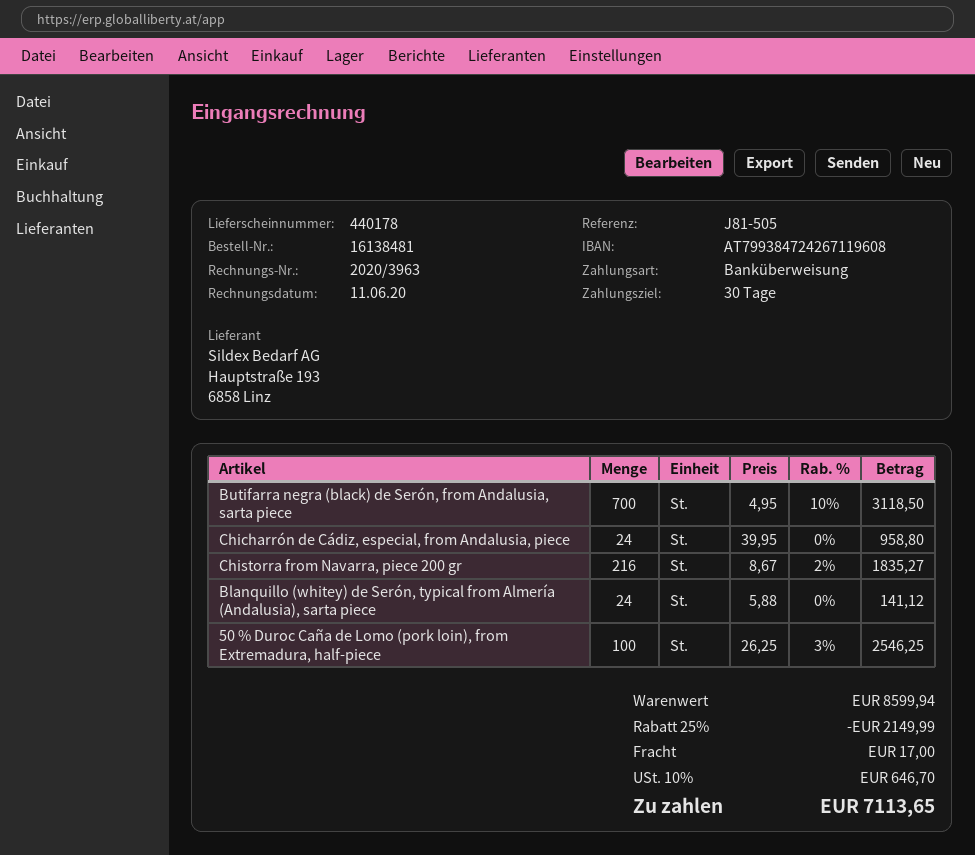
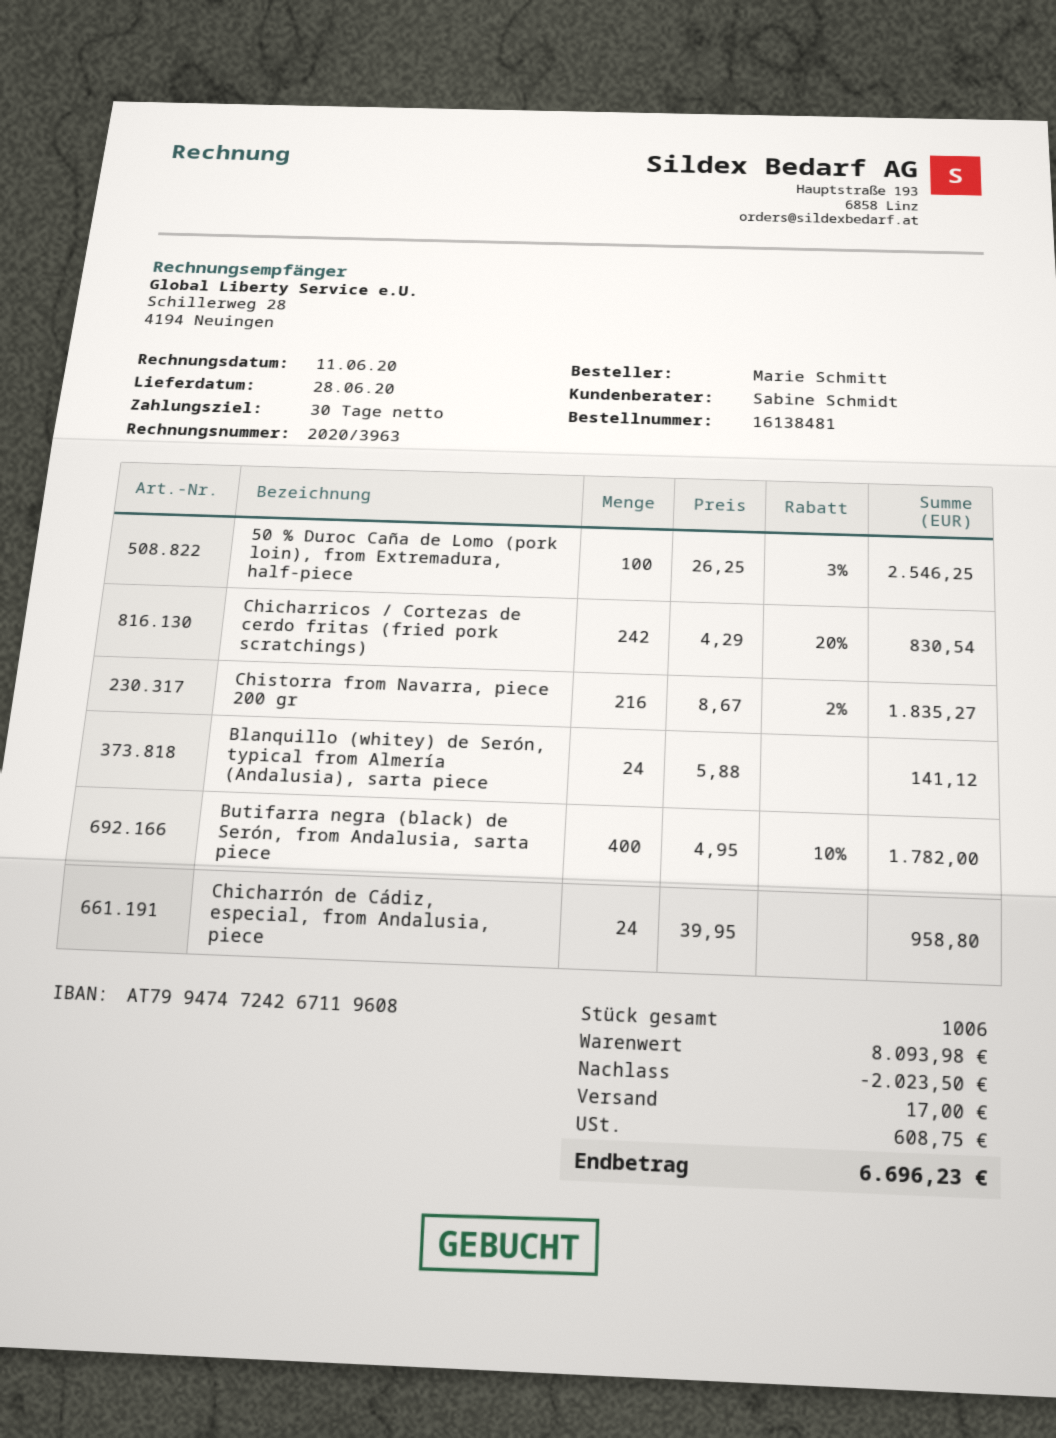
bank account: AT799384724267119608 -> AT799474724267119608
Butifarra negra (black) de Serón, from Andalusia, sarta piece: 700 x 4.95 - 10% = 3118.50 -> 400 x 4.95 - 10% = 1782.00
Chicharricos / Cortezas de cerdo fritas (fried pork scratchings): none -> 242 x 4.29 - 20% = 830.54
subtotal: 8599.94 -> 8093.98
discount: 2149.99 -> 2023.50
tax: 646.70 -> 608.75
total: 7113.65 -> 6696.23

